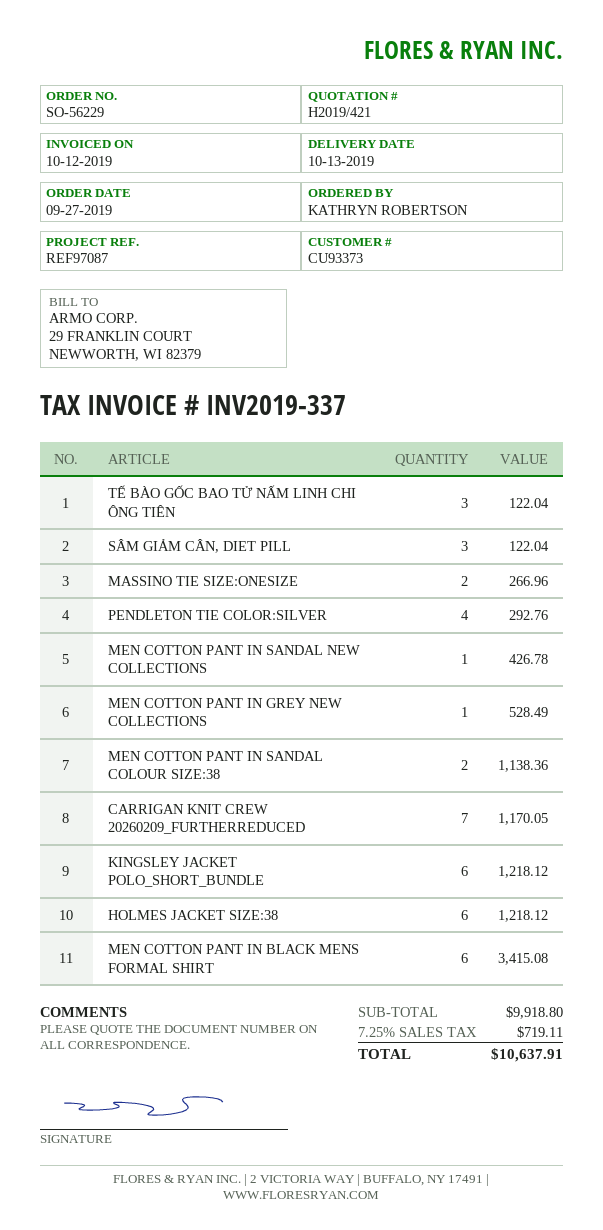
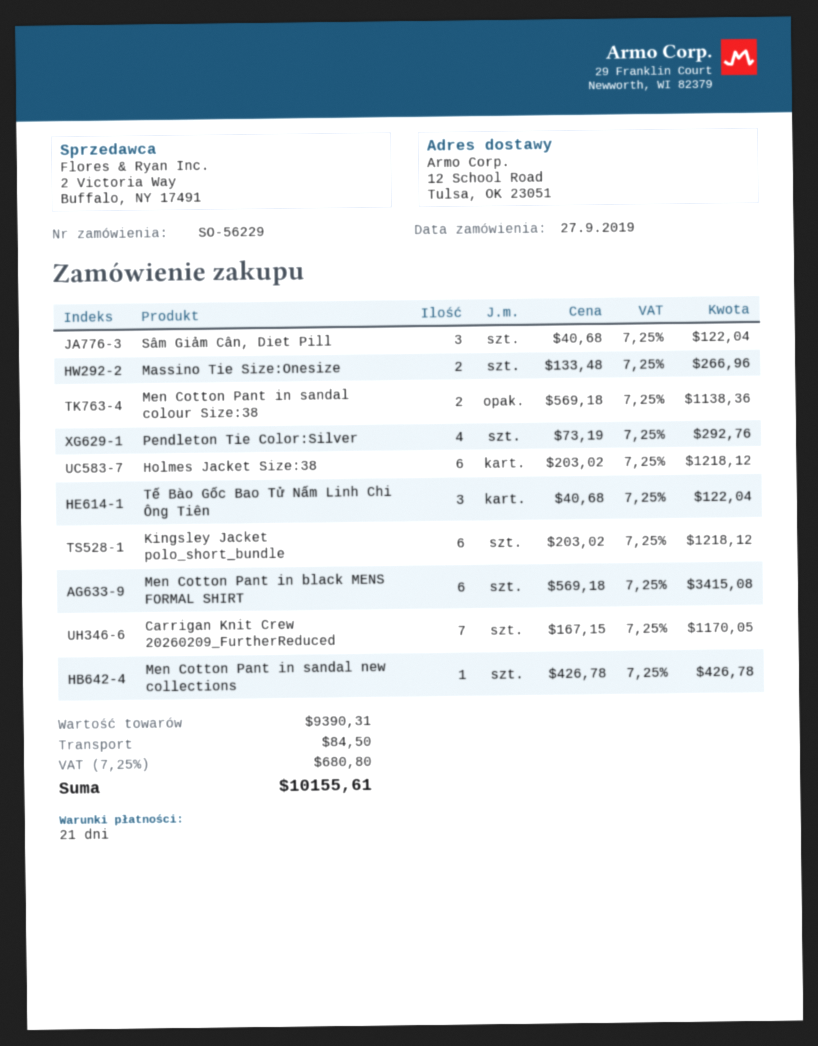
MEN COTTON PANT IN GREY NEW COLLECTIONS: 1 for 528.49 -> none
subtotal: 9918.80 -> 9390.31
shipping: none -> 84.50
tax: 7.25% = 719.11 -> 7.25% = 680.80
total: 10637.91 -> 10155.61

